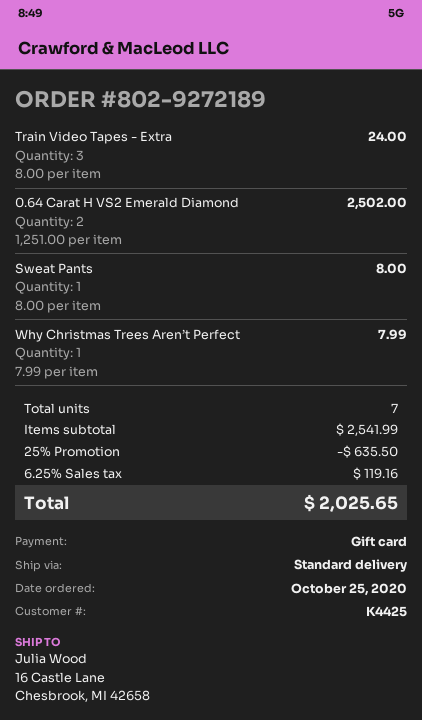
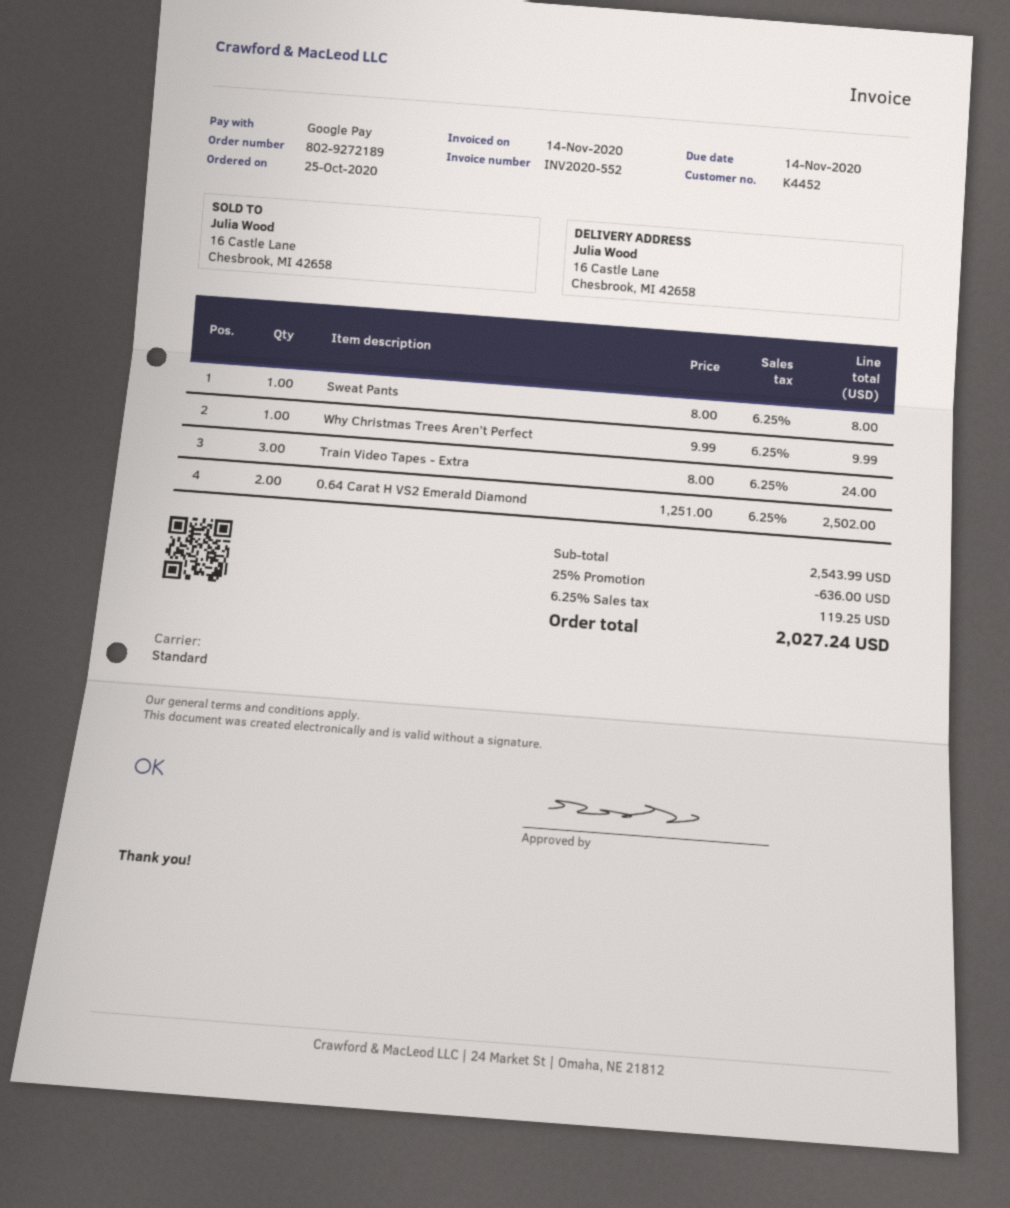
customer number: K4425 -> K4452
payment method: gift card -> Google Pay
Why Christmas Trees Aren’t Perfect: 1 x 7.99 = 7.99 -> 1 x 9.99 = 9.99
subtotal: 2541.99 -> 2543.99
discount: 25% = 635.50 -> 25% = 636.00
tax: 6.25% = 119.16 -> 6.25% = 119.25
total: 2025.65 -> 2027.24

